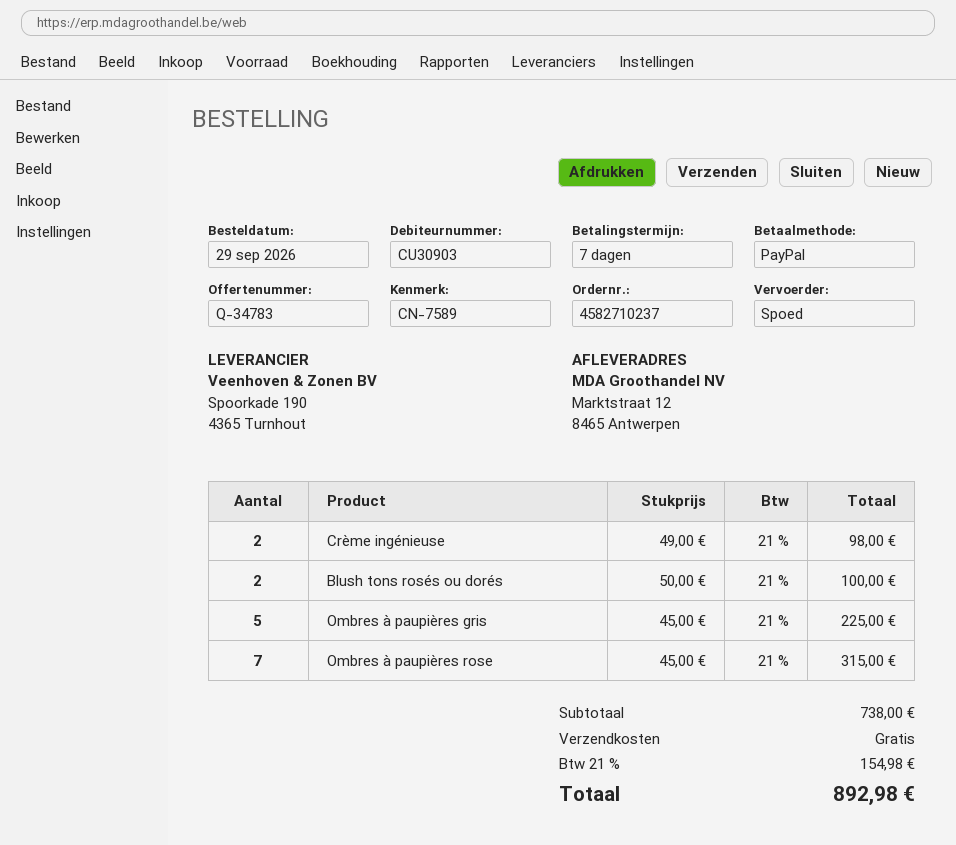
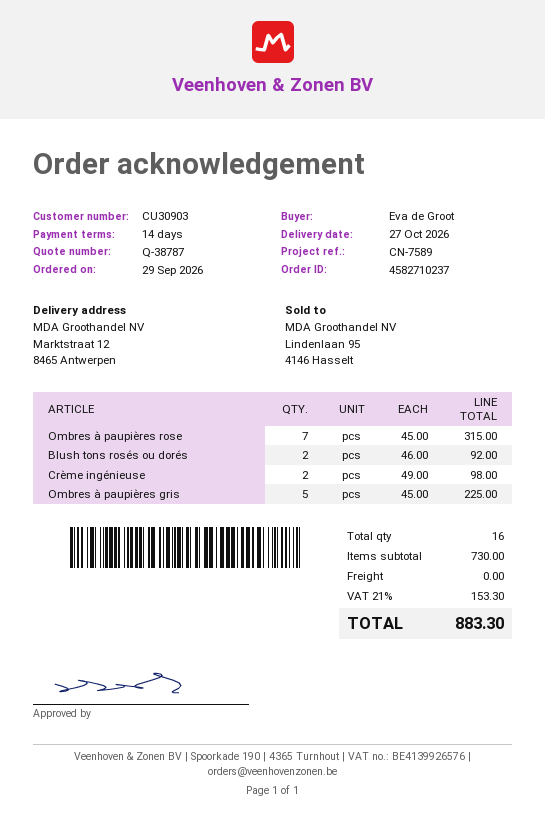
quote number: Q-34783 -> Q-38787
payment terms: 7 days -> 14 days
Blush tons rosés ou dorés: 2 x 50.00 = 100.00 -> 2 x 46.00 = 92.00
subtotal: 738.00 -> 730.00
tax: 21% = 154.98 -> 21% = 153.30
total: 892.98 -> 883.30

